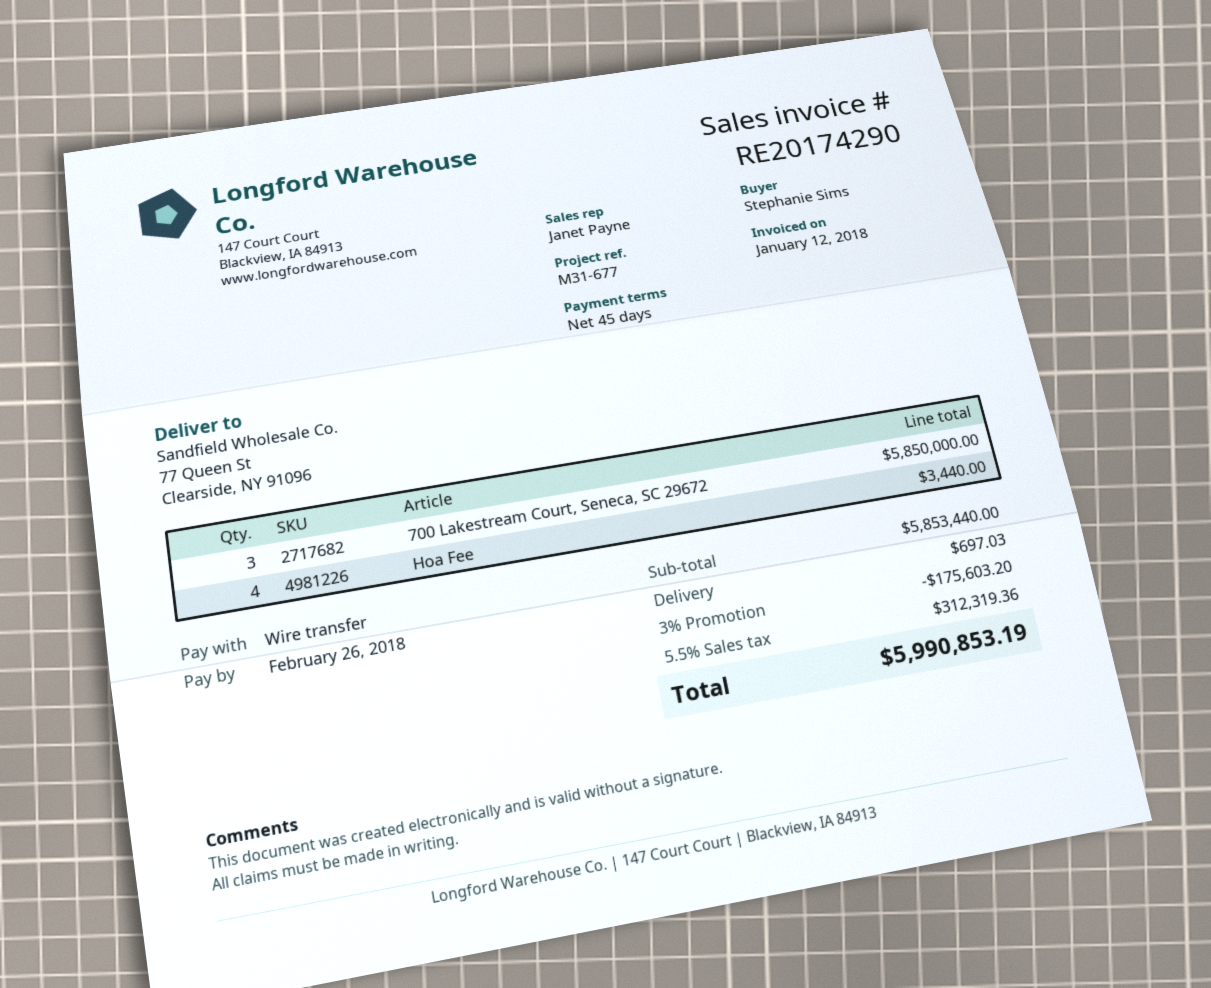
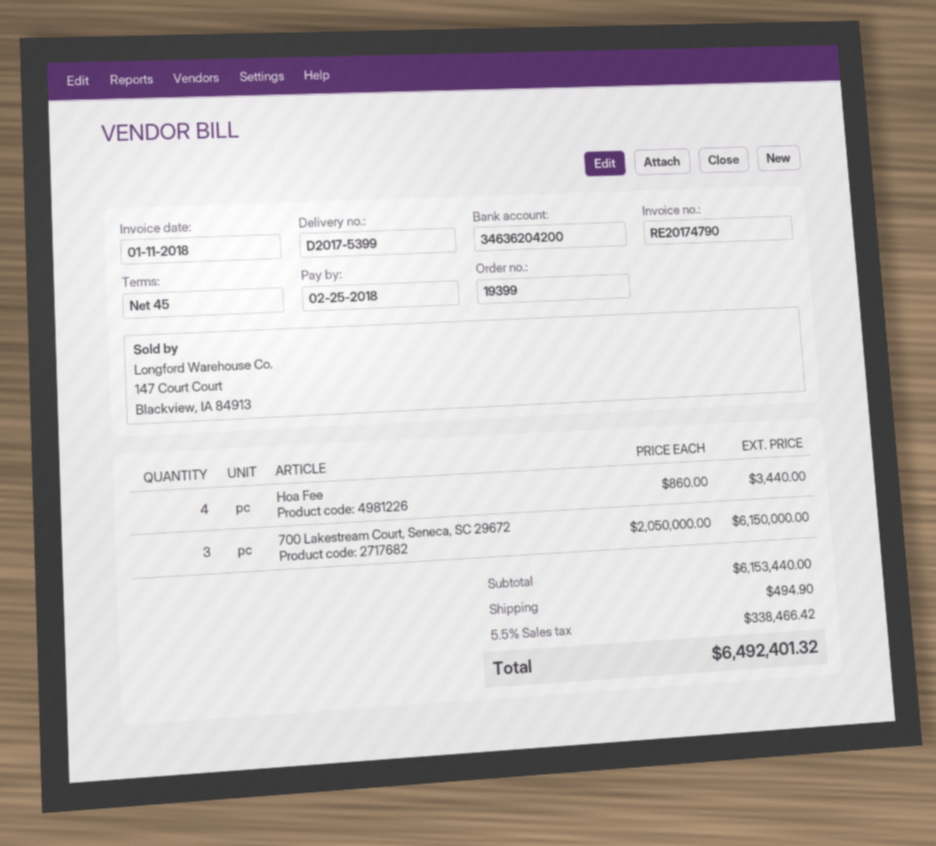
invoice number: RE20174290 -> RE20174790
invoice date: 2018-01-12 -> 2018-01-11
due date: 2018-02-26 -> 2018-02-25
700 Lakestream Court, Seneca, SC 29672: 3 for 5850000.00 -> 3 for 6150000.00
subtotal: 5853440.00 -> 6153440.00
discount: 3% = 175603.20 -> none
shipping: 697.03 -> 494.90
tax: 5.5% = 312319.36 -> 5.5% = 338466.42
total: 5990853.19 -> 6492401.32

